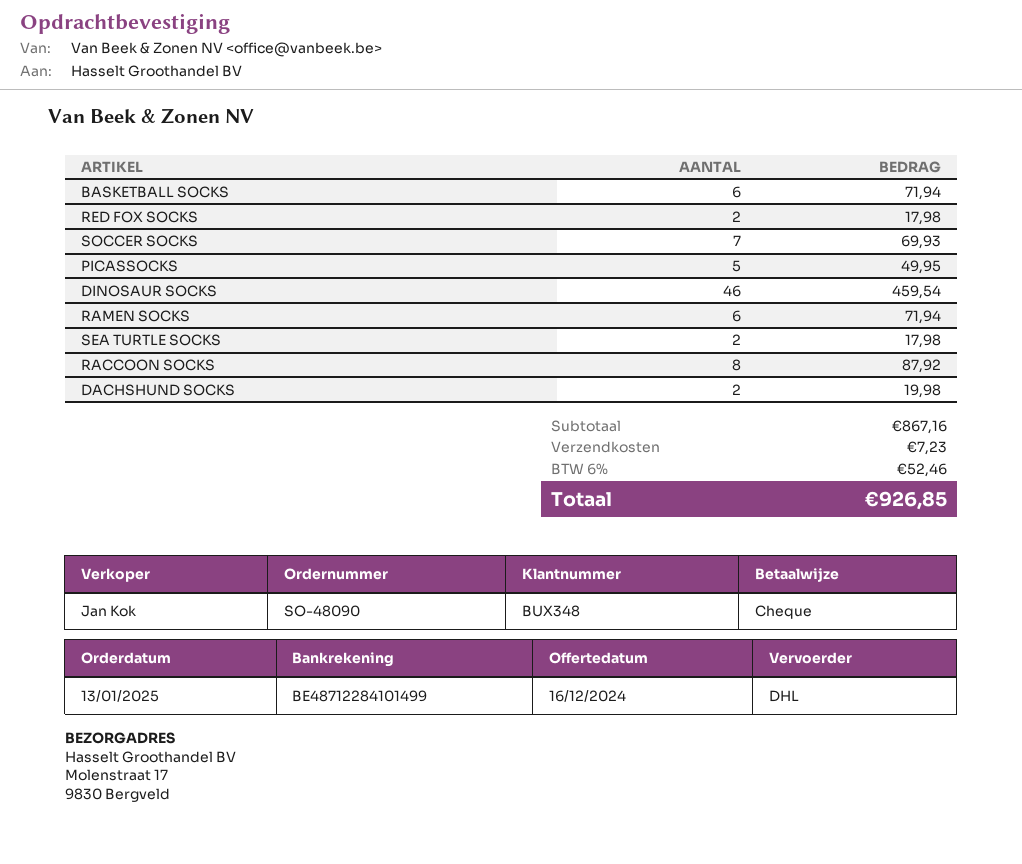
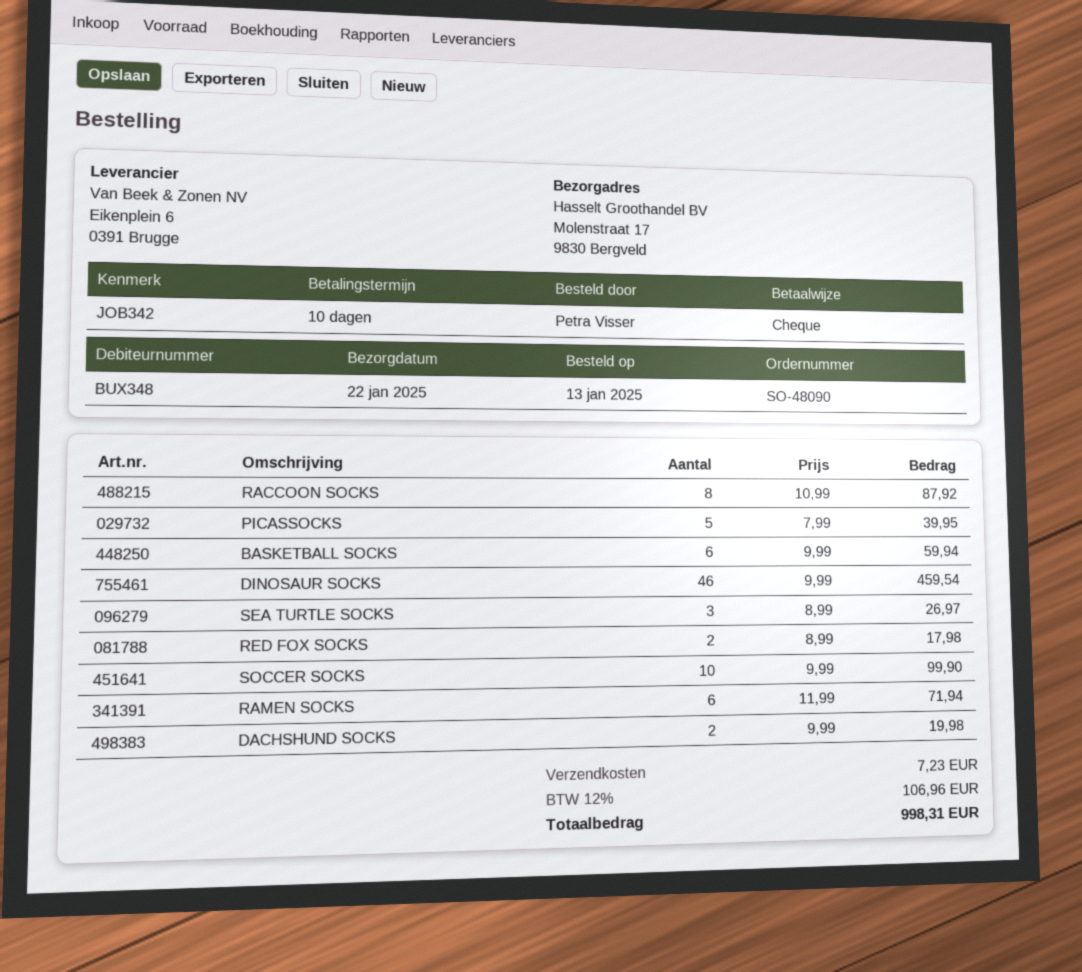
BASKETBALL SOCKS: 6 for 71.94 -> 6 for 59.94
SOCCER SOCKS: 7 for 69.93 -> 10 for 99.90
PICASSOCKS: 5 for 49.95 -> 5 for 39.95
SEA TURTLE SOCKS: 2 for 17.98 -> 3 for 26.97
tax: 6% = 52.46 -> 12% = 106.96
total: 926.85 -> 998.31

